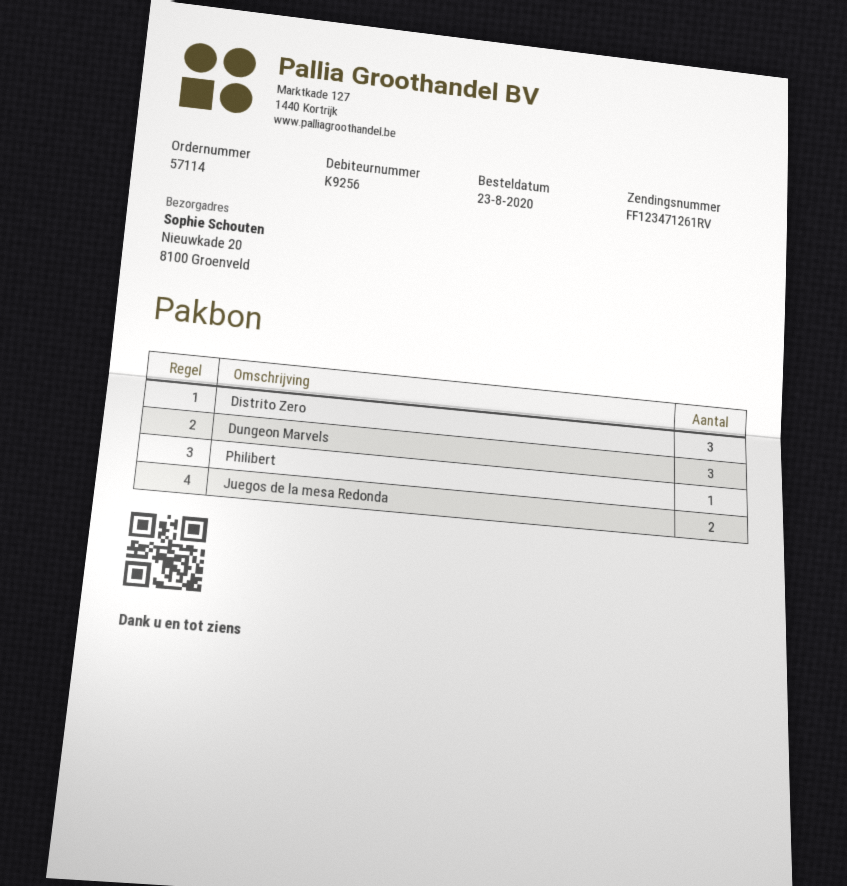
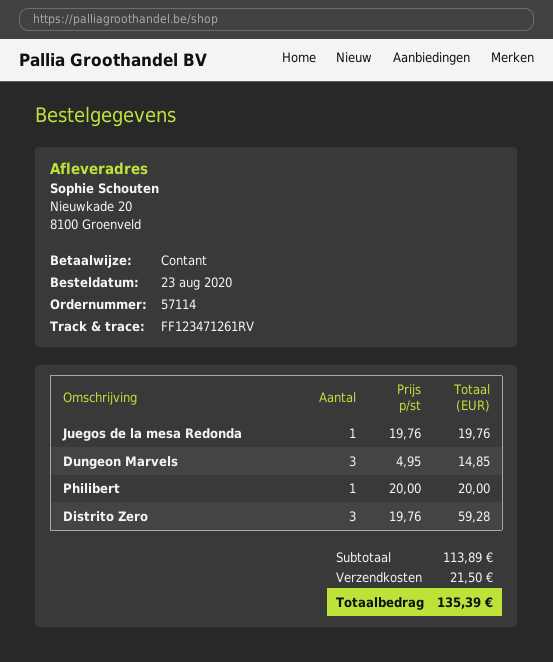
Juegos de la mesa Redonda: 2 -> 1

